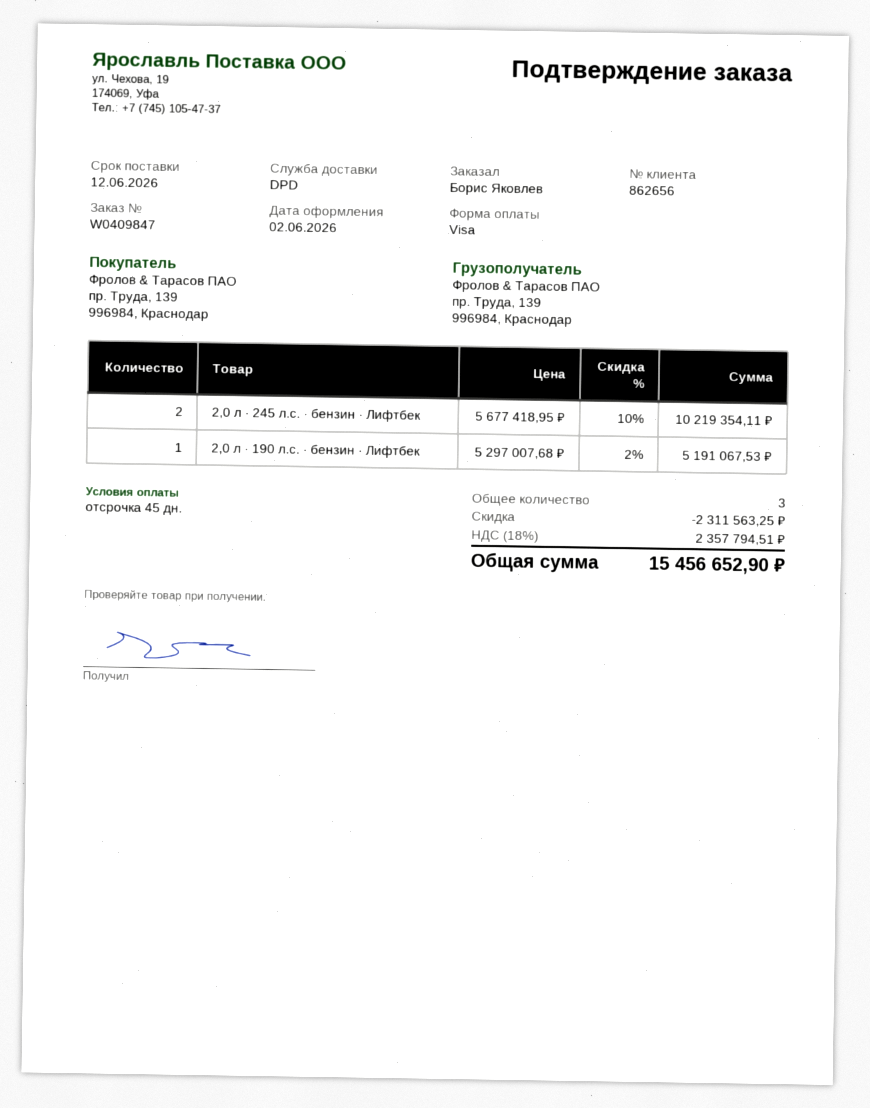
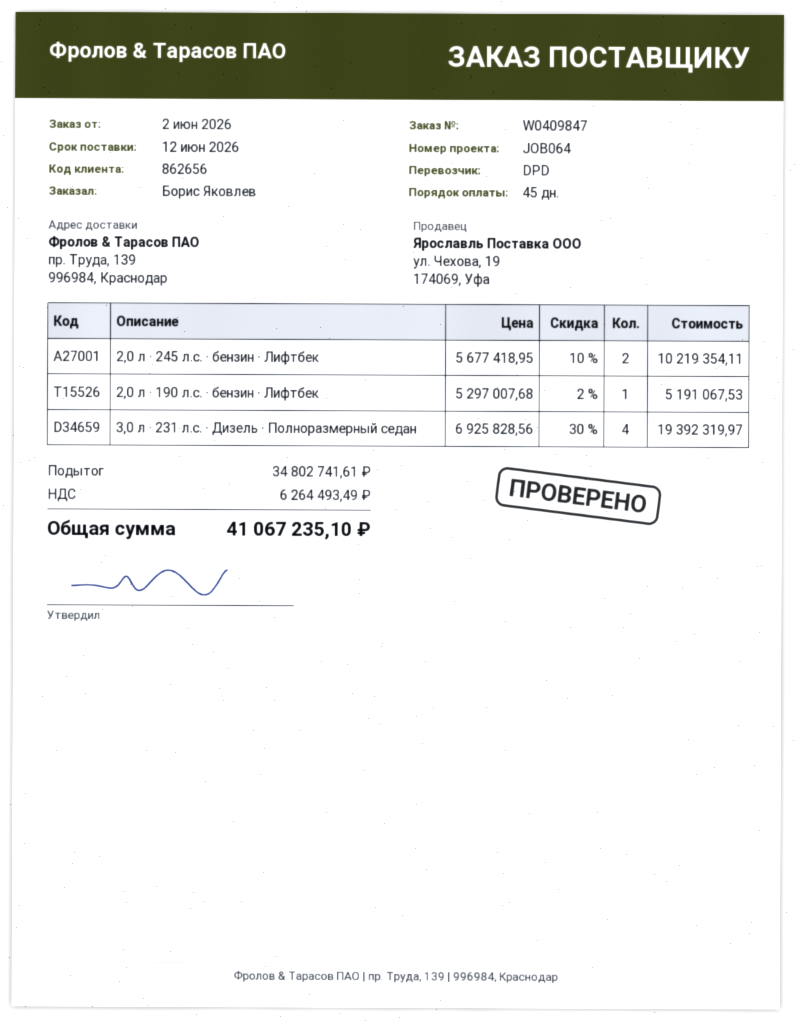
3,0 л · 231 л.с. · Дизель · Полноразмерный седан: none -> 4 x 6925828.56 - 30% = 19392319.97
discount: 2311563.25 -> none
tax: 2357794.51 -> 6264493.49
total: 15456652.90 -> 41067235.10

